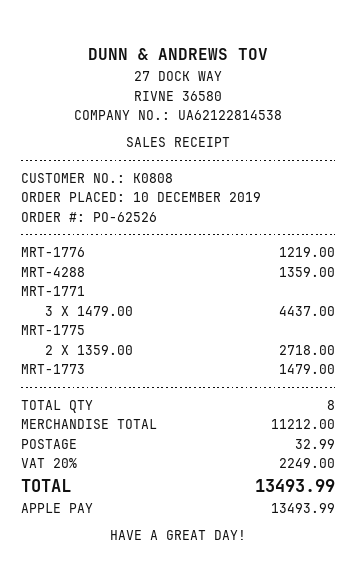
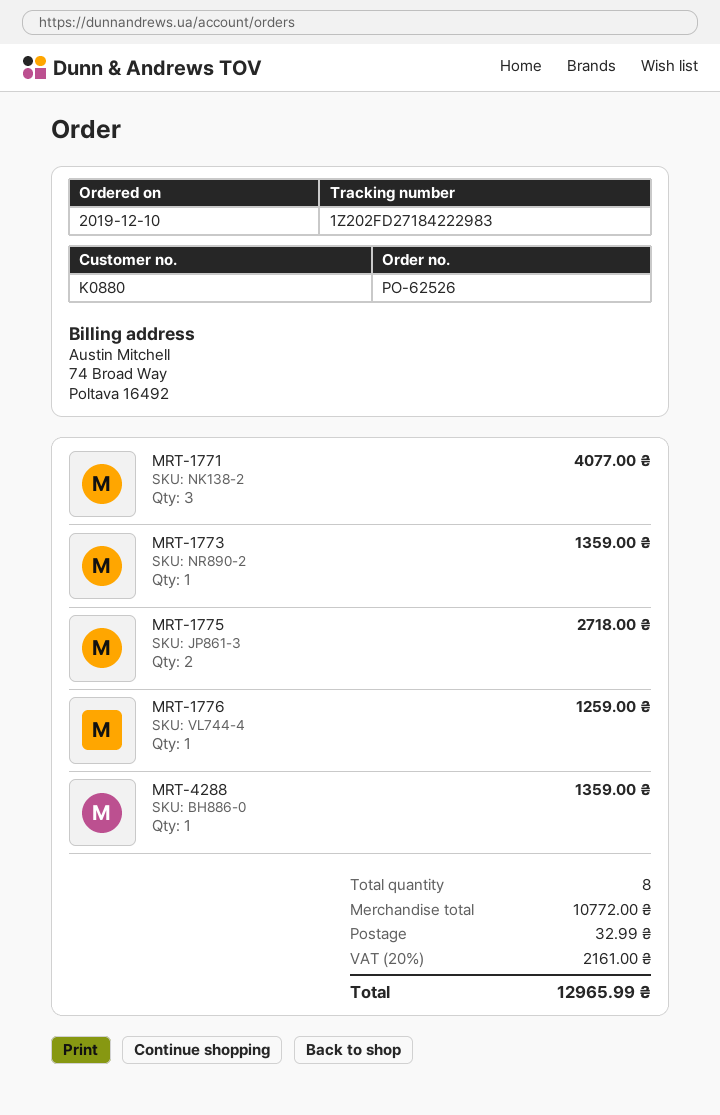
customer number: K0808 -> K0880
MRT-1776: 1 for 1219.00 -> 1 for 1259.00
MRT-1771: 3 for 4437.00 -> 3 for 4077.00
MRT-1773: 1 for 1479.00 -> 1 for 1359.00
subtotal: 11212.00 -> 10772.00
tax: 20% = 2249.00 -> 20% = 2161.00
total: 13493.99 -> 12965.99

